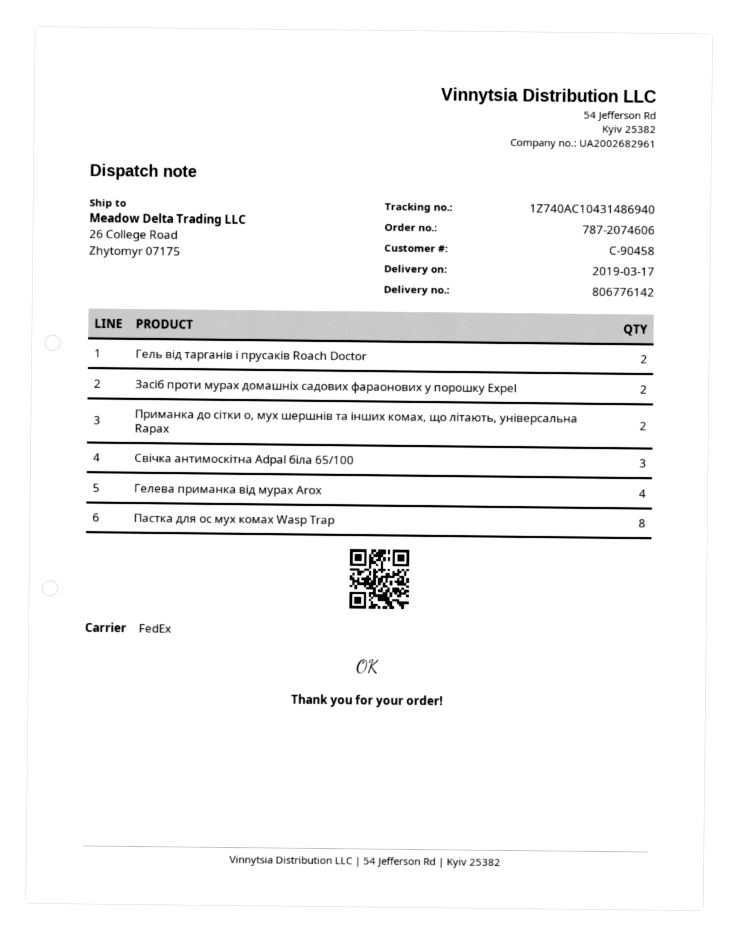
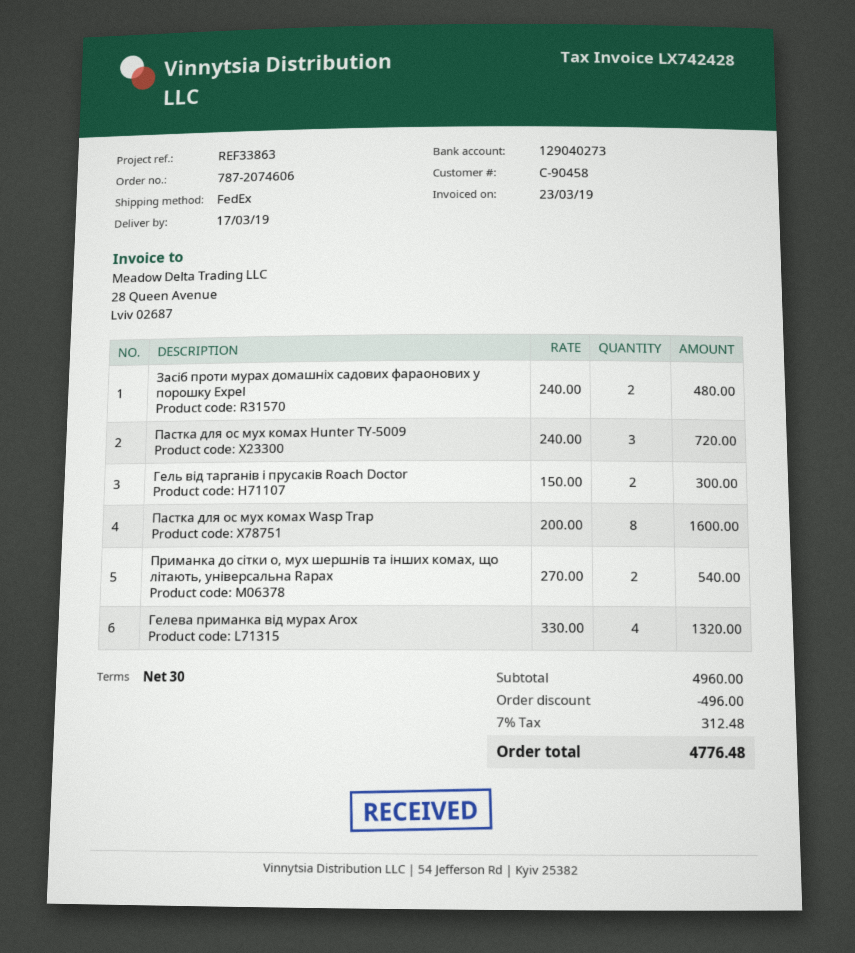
Свічка антимоскітна Adpal біла 65/100: 3 -> none
Пастка для ос мух комах Hunter TY-5009: none -> 3

